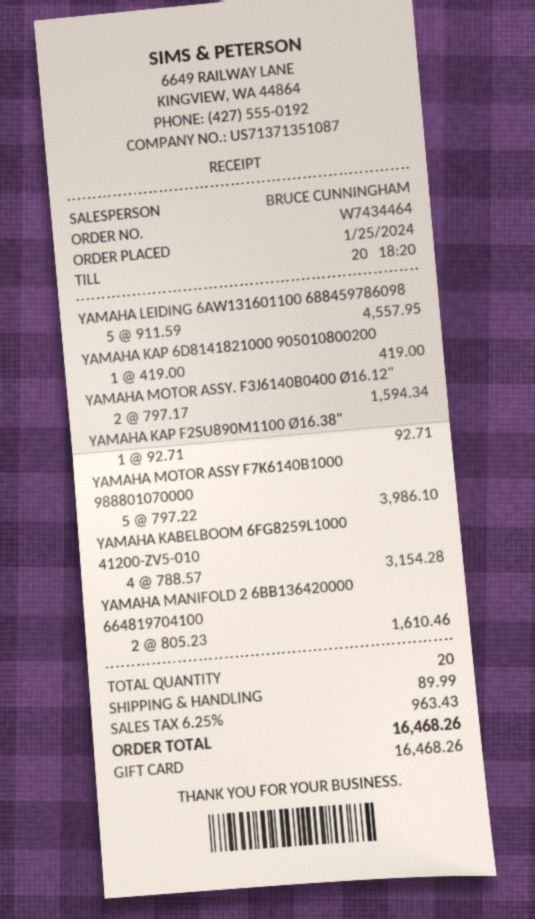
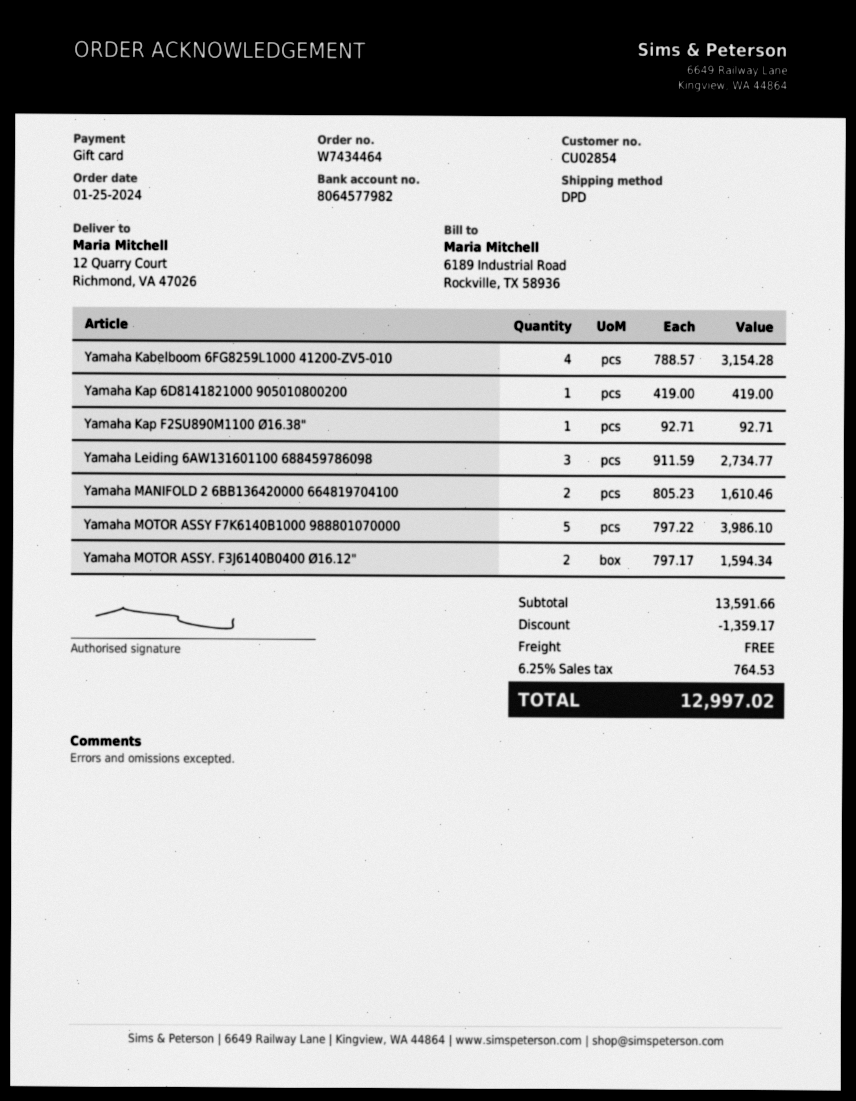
YAMAHA LEIDING 6AW131601100 688459786098: 5 x 911.59 = 4557.95 -> 3 x 911.59 = 2734.77
discount: none -> 1359.17
shipping: 89.99 -> 0.00
tax: 6.25% = 963.43 -> 6.25% = 764.53
total: 16468.26 -> 12997.02

